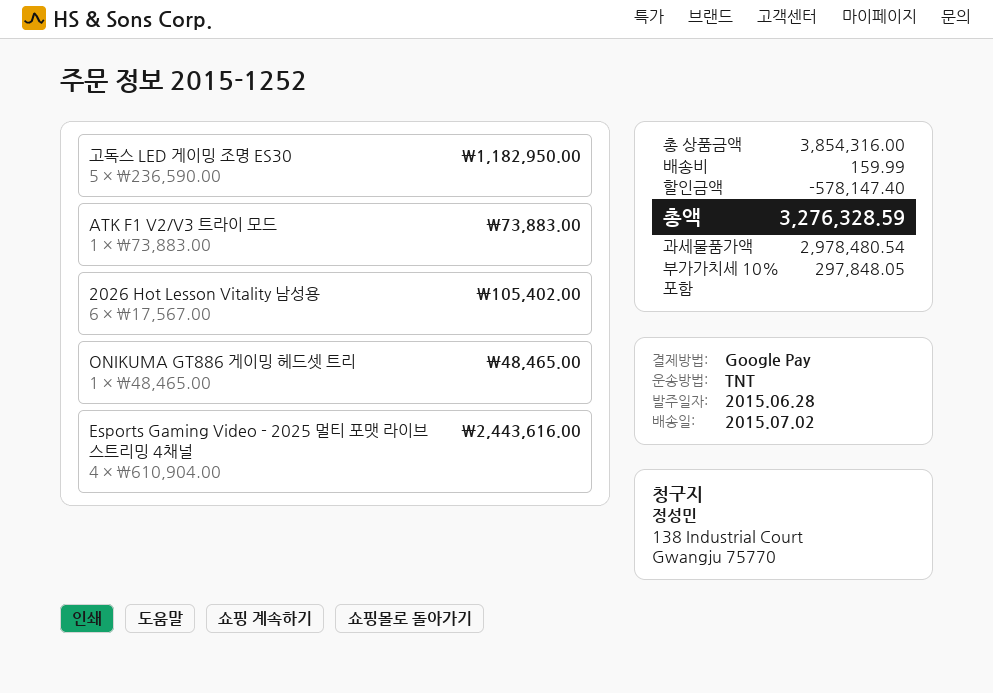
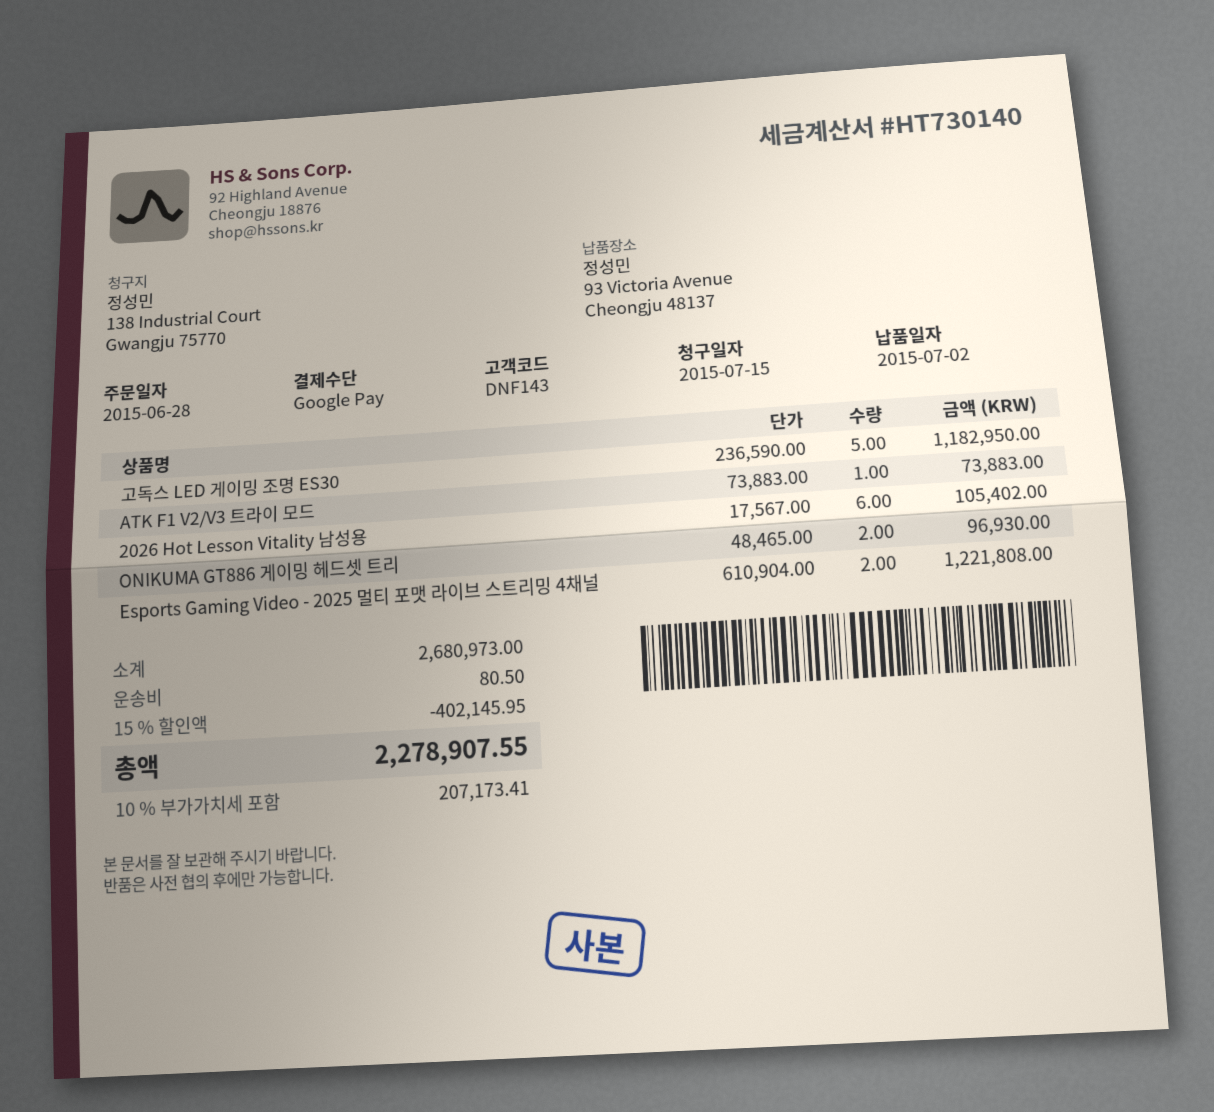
ONIKUMA GT886 게이밍 헤드셋 트리: 1 x 48465.00 = 48465.00 -> 2 x 48465.00 = 96930.00
Esports Gaming Video - 2025 멀티 포맷 라이브 스트리밍 4채널: 4 x 610904.00 = 2443616.00 -> 2 x 610904.00 = 1221808.00
subtotal: 3854316.00 -> 2680973.00
discount: 578147.40 -> 402145.95
shipping: 159.99 -> 80.50
tax: 10% = 297848.05 -> 10% = 207173.41
total: 3276328.59 -> 2278907.55

